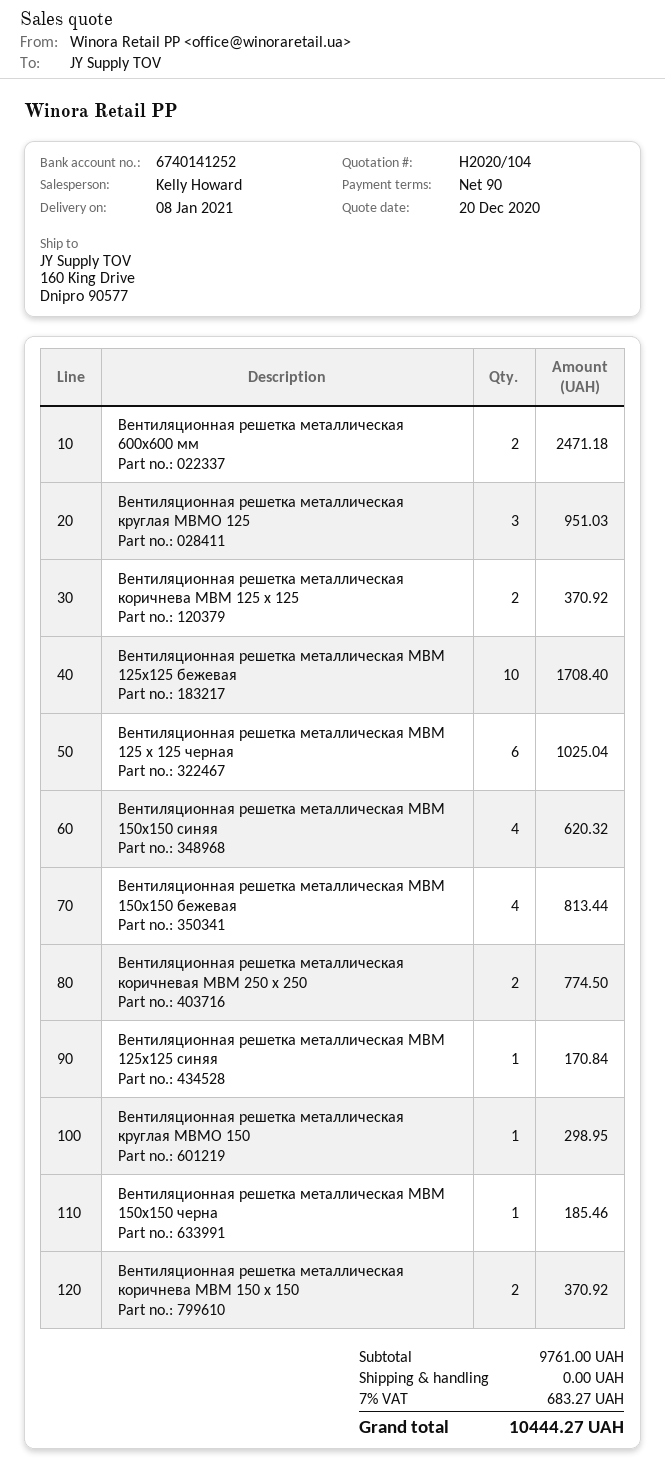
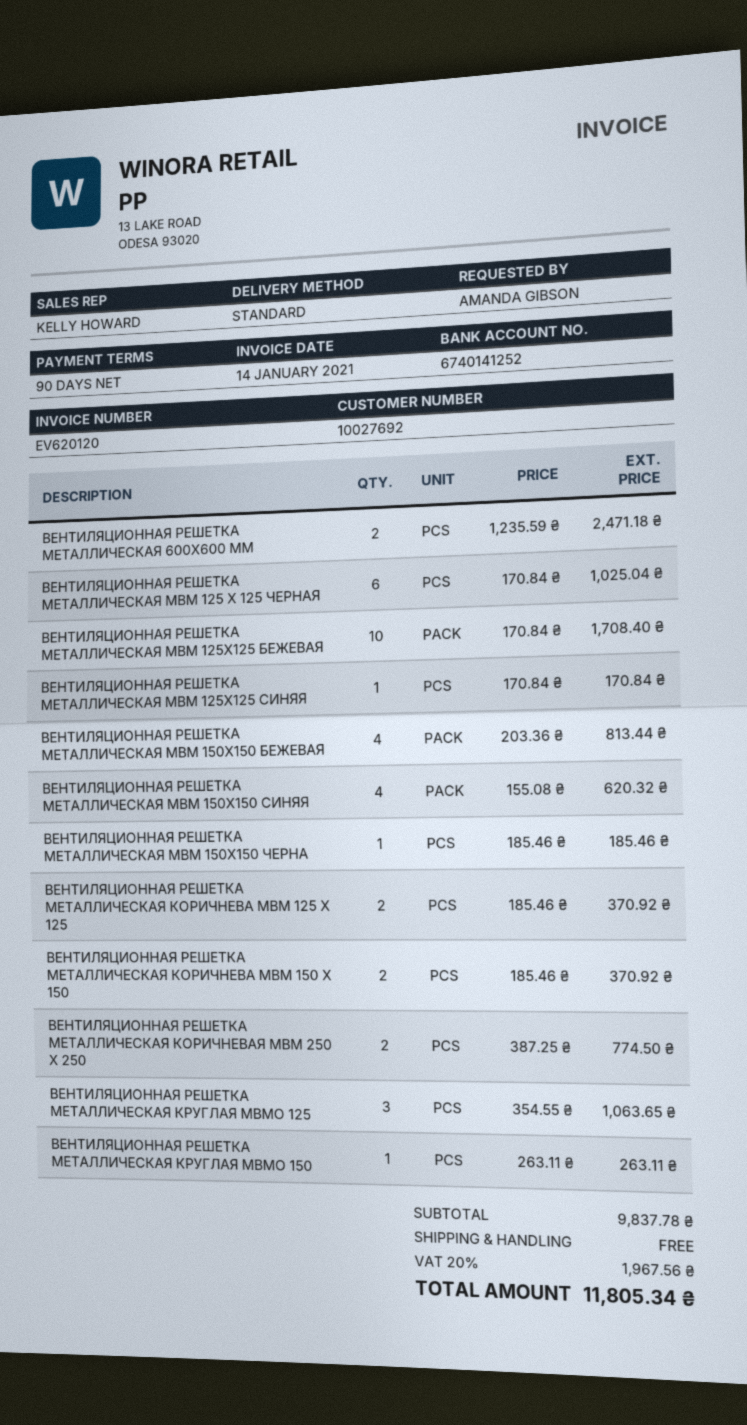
Вентиляционная решетка металлическая круглая МВМО 125: 3 for 951.03 -> 3 for 1063.65
Вентиляционная решетка металлическая круглая МВМО 150: 1 for 298.95 -> 1 for 263.11
subtotal: 9761.00 -> 9837.78
tax: 7% = 683.27 -> 20% = 1967.56
total: 10444.27 -> 11805.34

